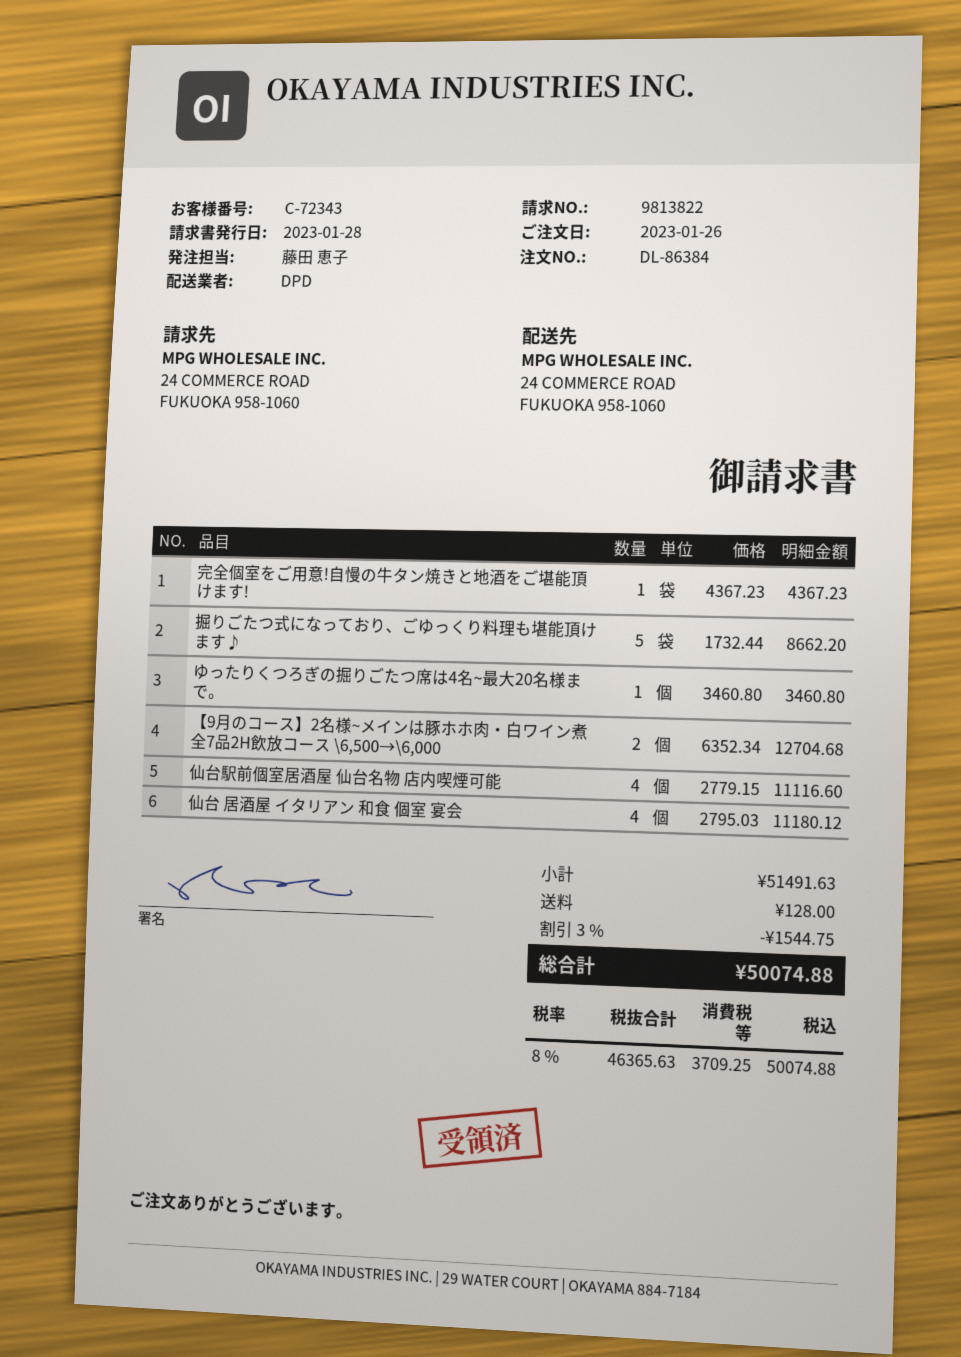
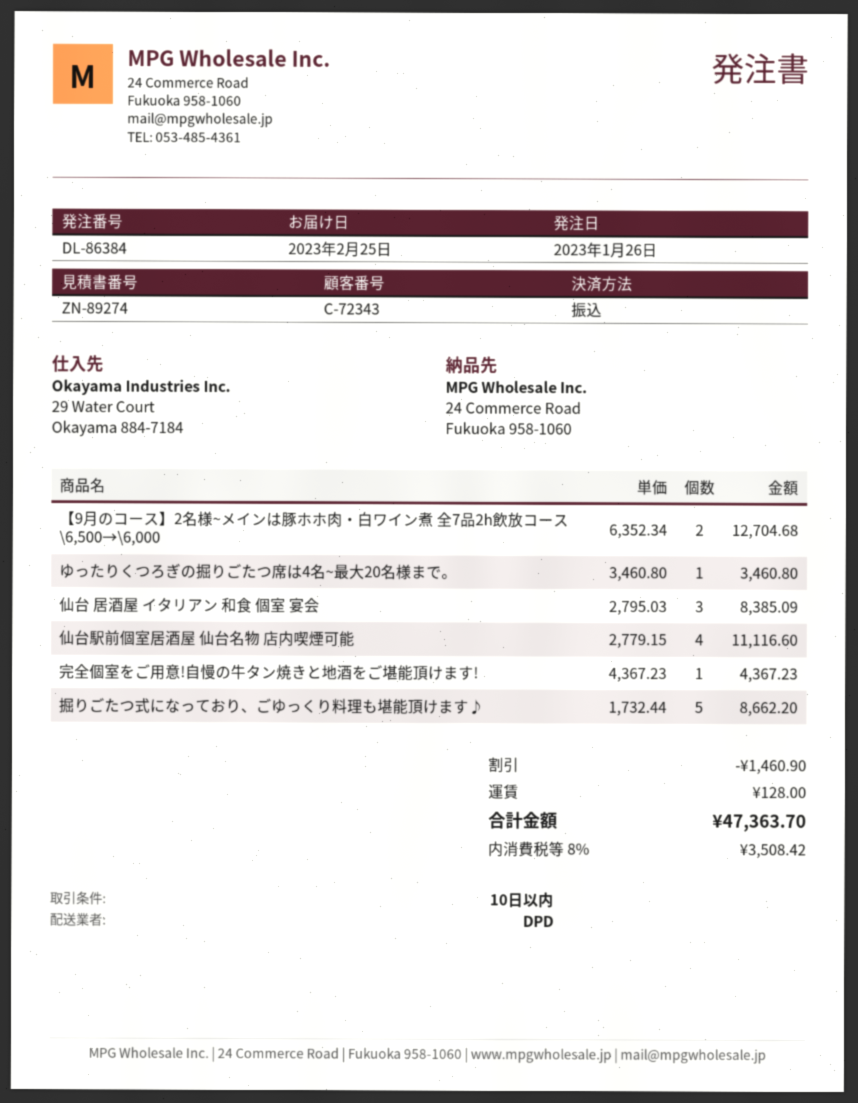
仙台 居酒屋 イタリアン 和食 個室 宴会: 4 x 2795.03 = 11180.12 -> 3 x 2795.03 = 8385.09
discount: 1544.75 -> 1460.90
tax: 8% = 3709.25 -> 8% = 3508.42
total: 50074.88 -> 47363.70

